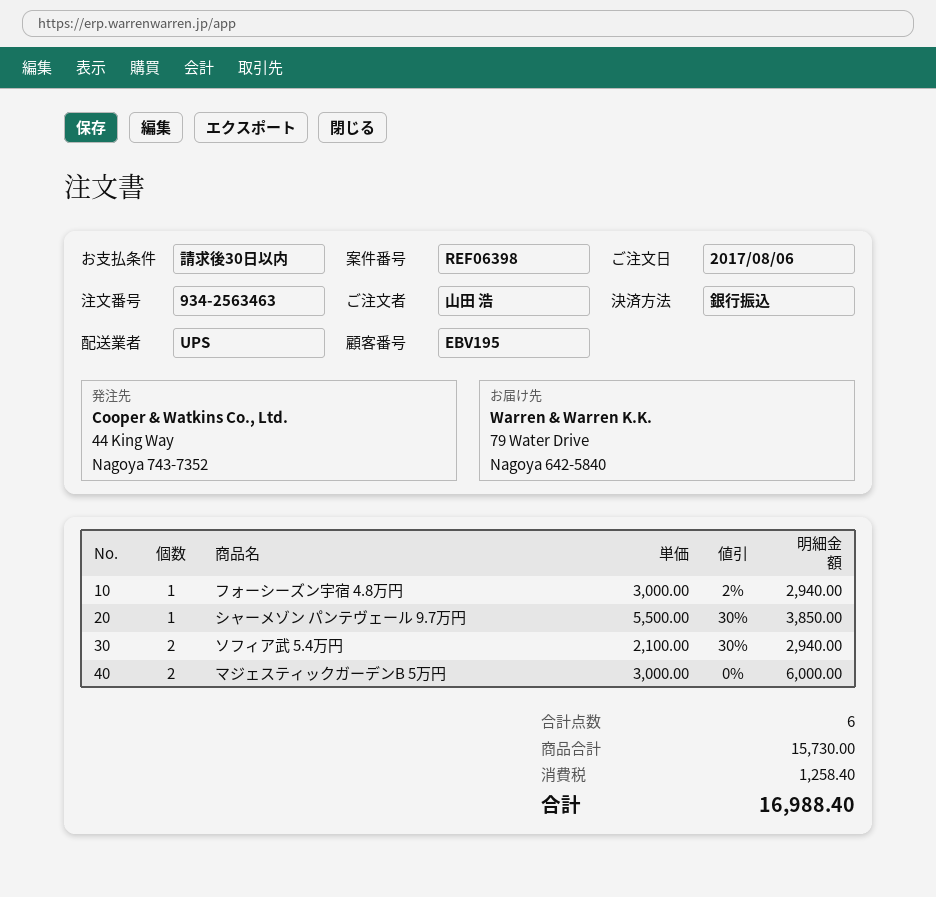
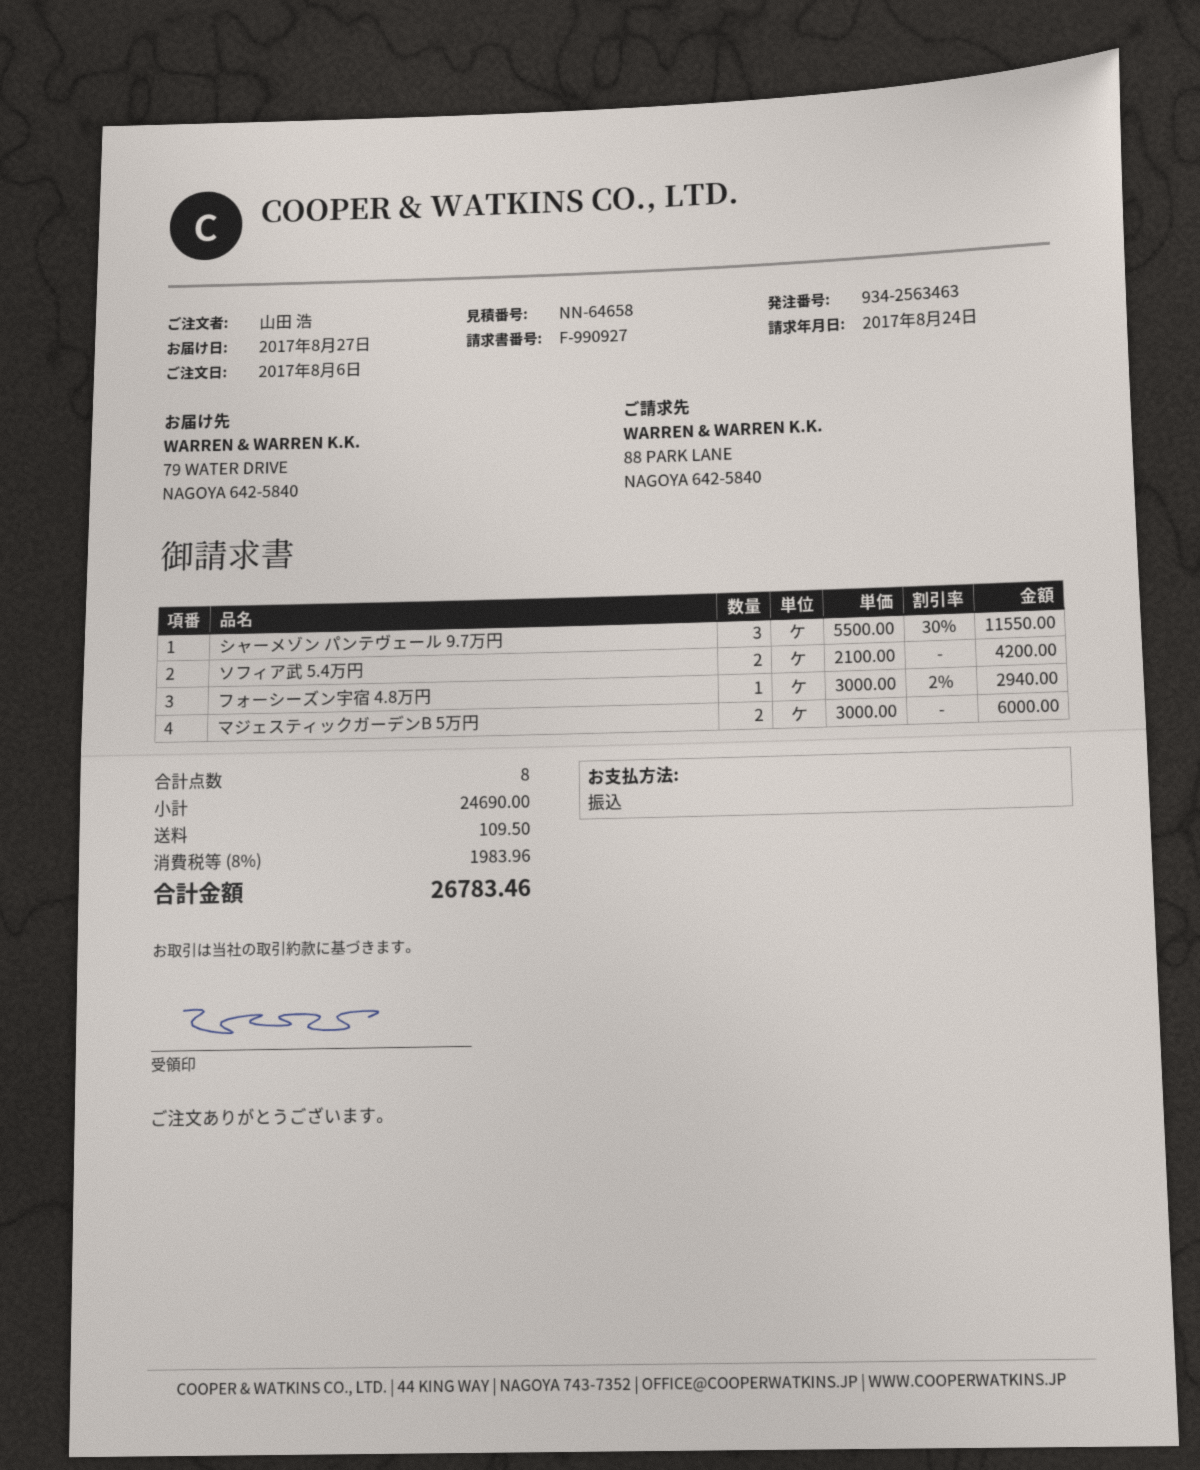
シャーメゾン パンテヴェール 9.7万円: 1 x 5500.00 - 30% = 3850.00 -> 3 x 5500.00 - 30% = 11550.00
ソフィア武 5.4万円: 2 x 2100.00 - 30% = 2940.00 -> 2 x 2100.00 = 4200.00
total quantity: 6 -> 8
subtotal: 15730.00 -> 24690.00
shipping: none -> 109.50
tax: 1258.40 -> 1983.96
total: 16988.40 -> 26783.46

